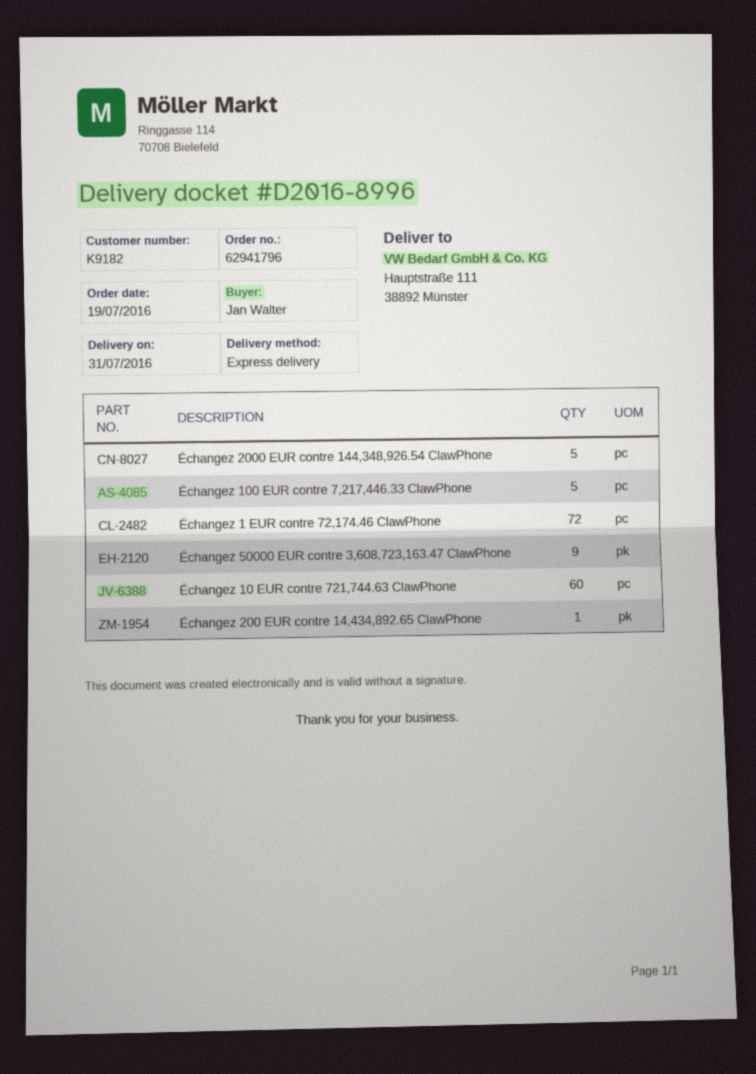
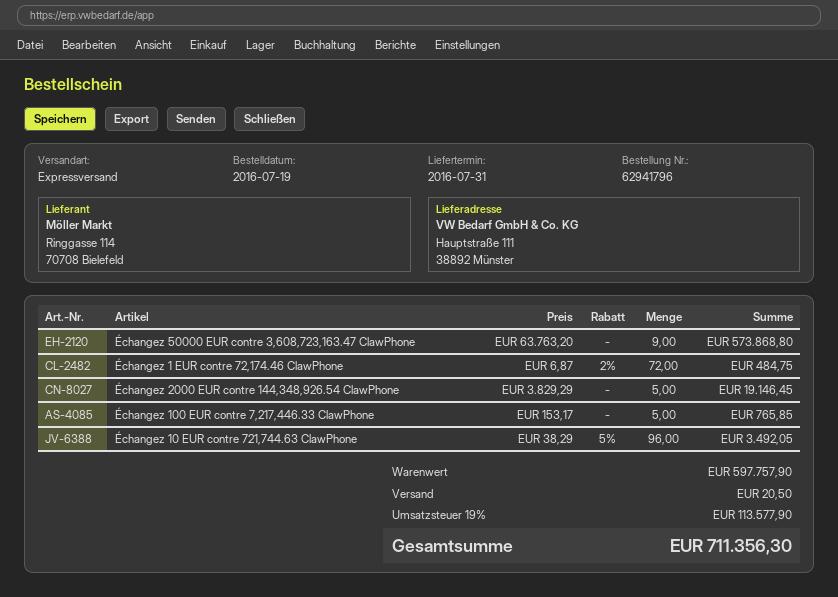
Échangez 10 EUR contre 721,744.63 ClawPhone: 60 -> 96
Échangez 200 EUR contre 14,434,892.65 ClawPhone: 1 -> none

